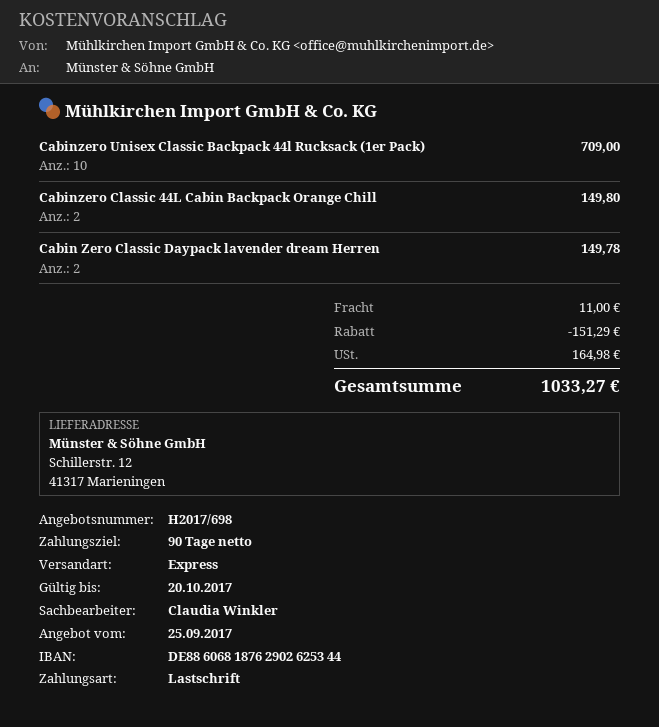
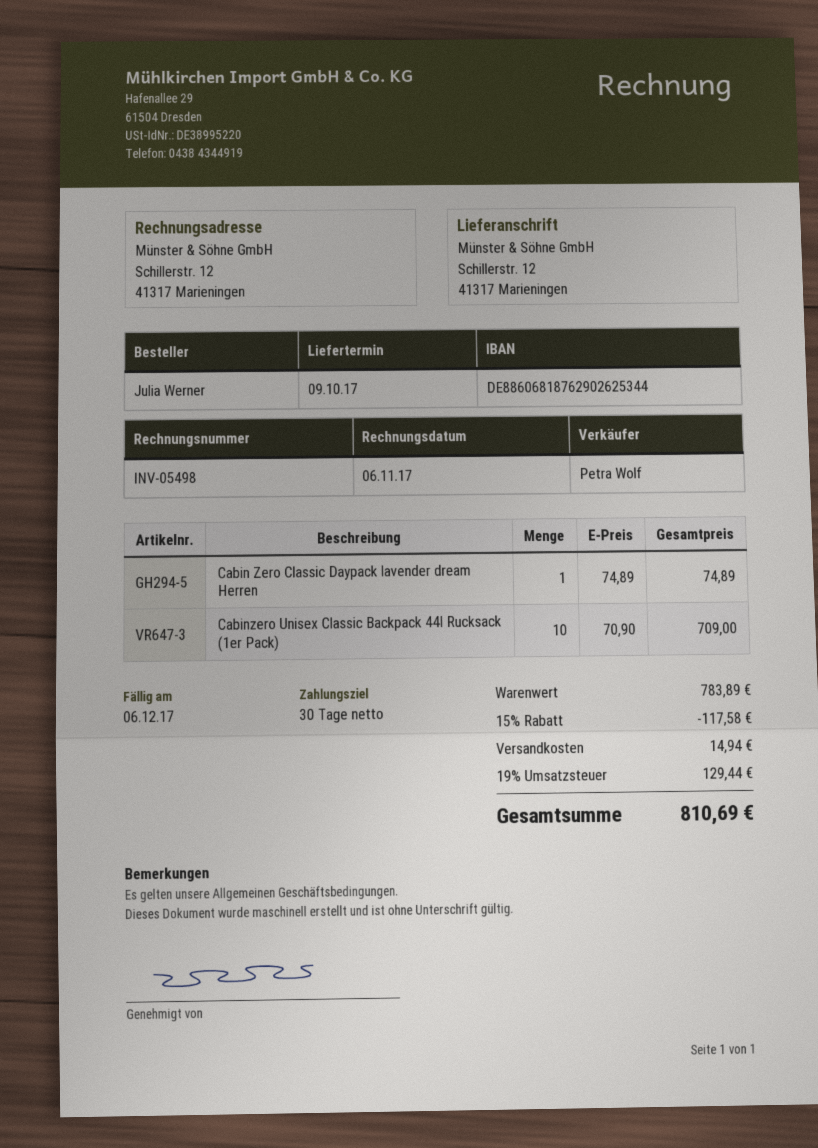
payment terms: 90 days -> 30 days
sales rep: Claudia Winkler -> Petra Wolf
Cabinzero Classic 44L Cabin Backpack Orange Chill: 2 for 149.80 -> none
Cabin Zero Classic Daypack lavender dream Herren: 2 for 149.78 -> 1 for 74.89
discount: 151.29 -> 117.58
shipping: 11.00 -> 14.94
tax: 164.98 -> 129.44
total: 1033.27 -> 810.69

